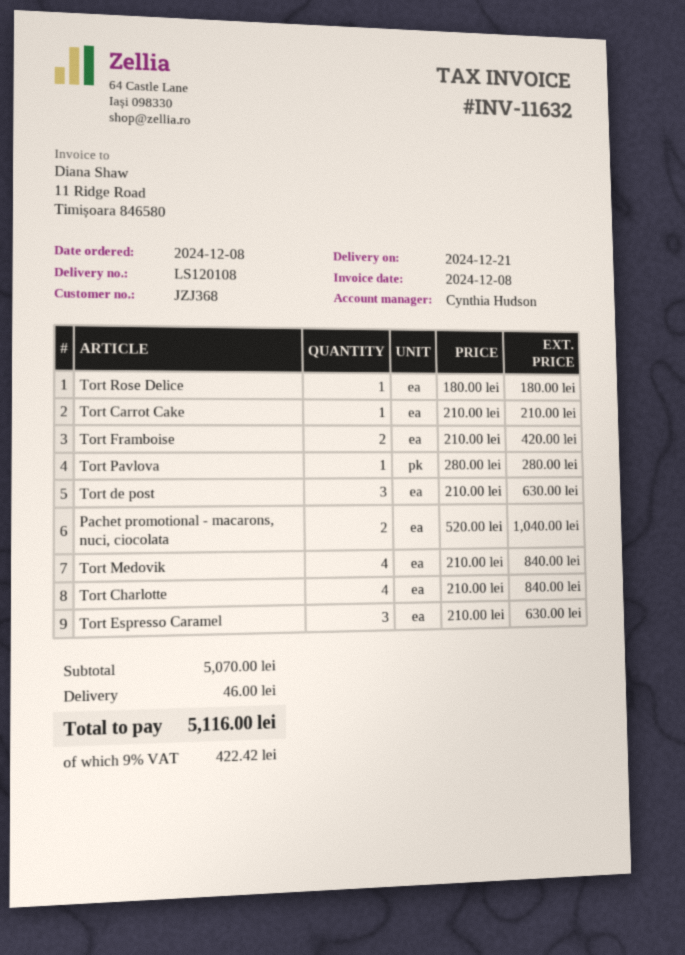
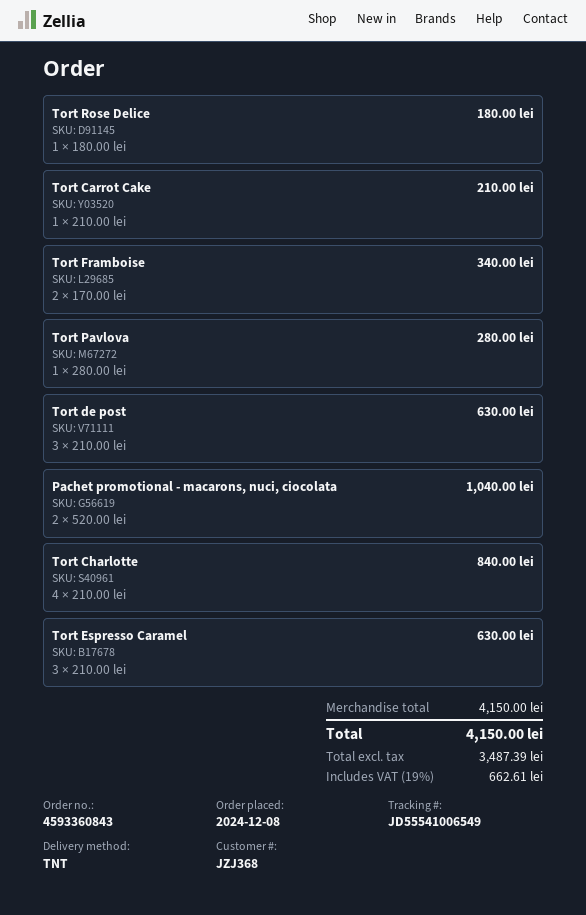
Tort Framboise: 2 x 210.00 = 420.00 -> 2 x 170.00 = 340.00
Tort Medovik: 4 x 210.00 = 840.00 -> none
subtotal: 5070.00 -> 4150.00
shipping: 46.00 -> none
tax: 9% = 422.42 -> 19% = 662.61
total: 5116.00 -> 4150.00

